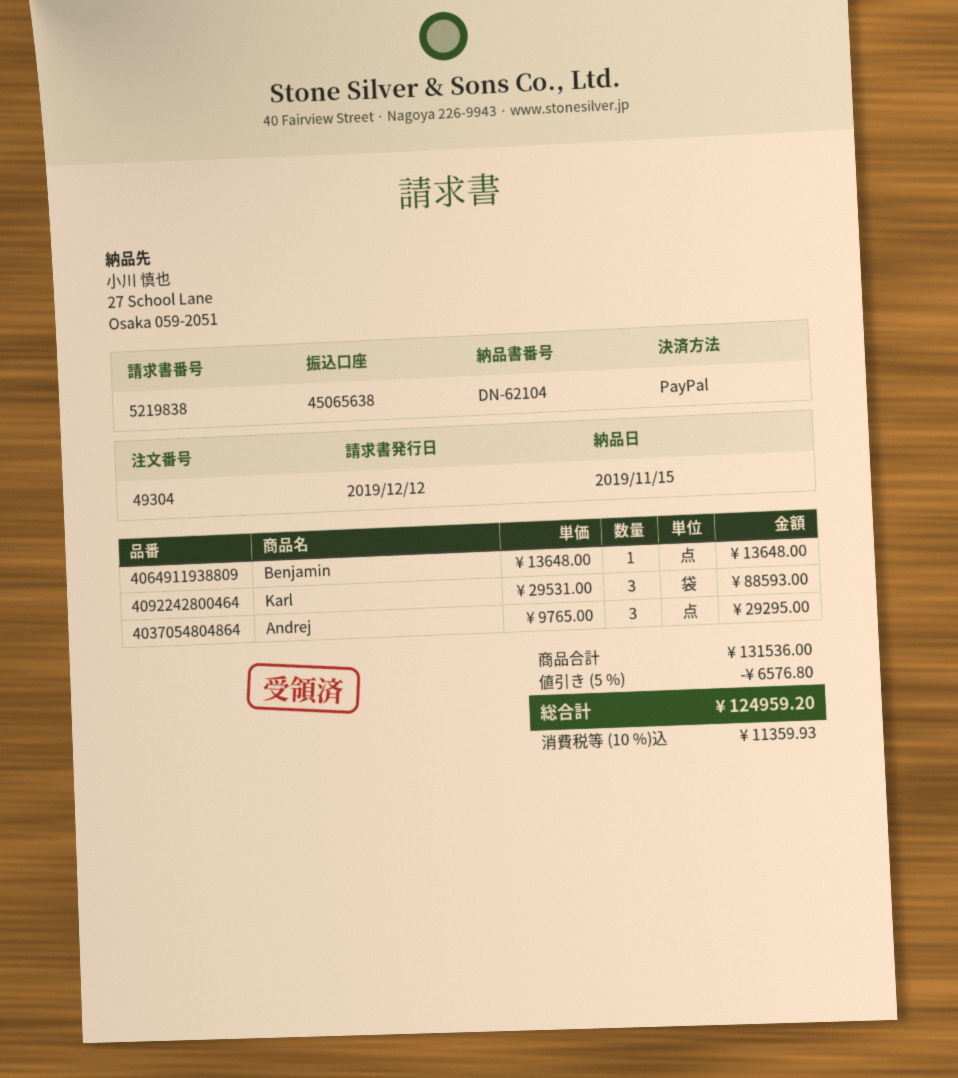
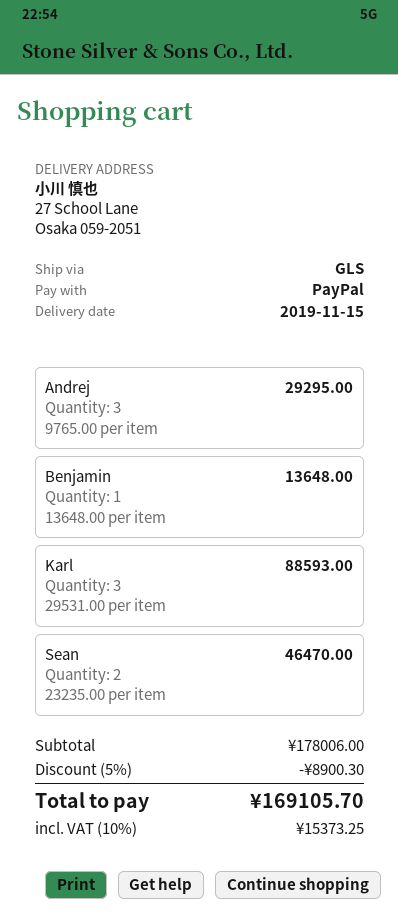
Sean: none -> 2 x 23235.00 = 46470.00
subtotal: 131536.00 -> 178006.00
discount: 5% = 6576.80 -> 5% = 8900.30
tax: 10% = 11359.93 -> 10% = 15373.25
total: 124959.20 -> 169105.70

